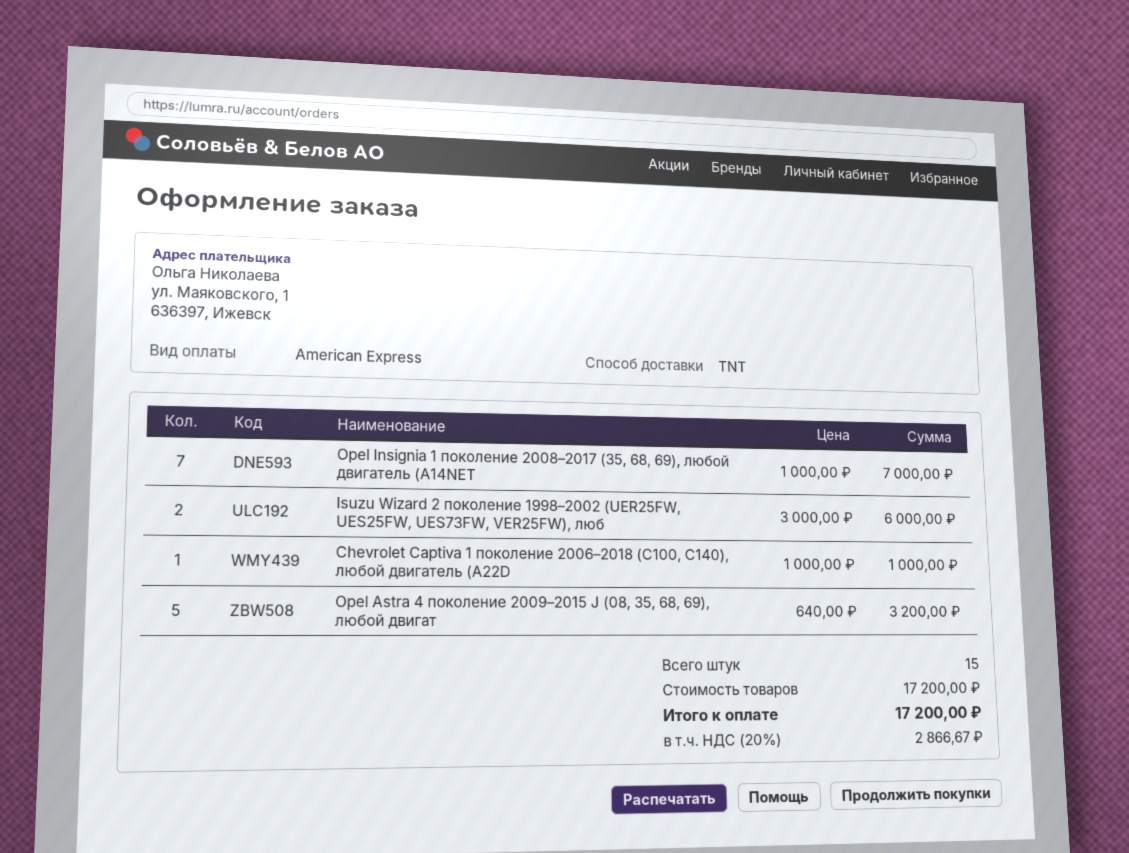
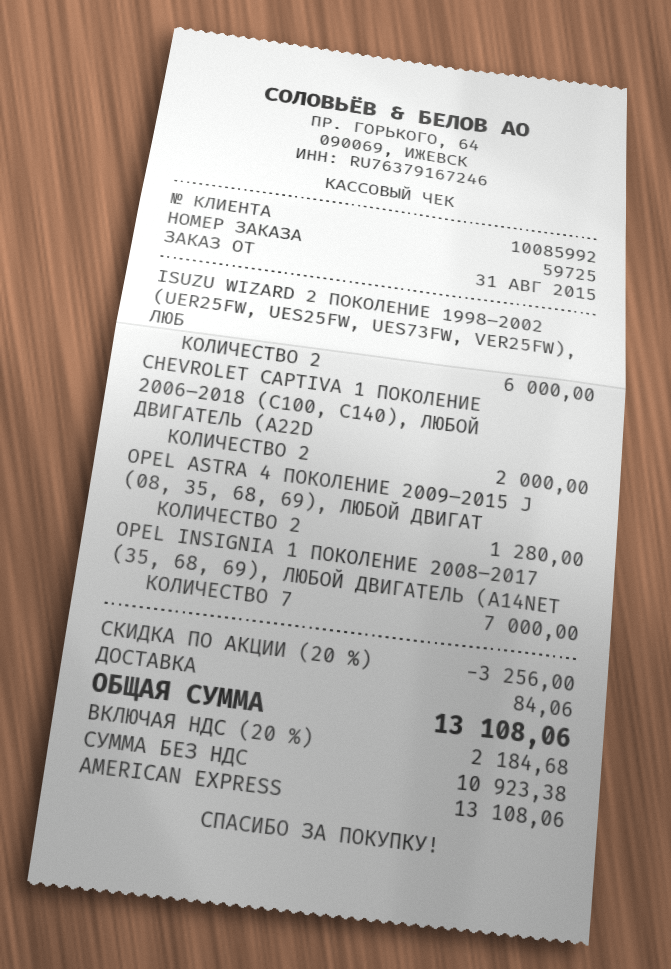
Chevrolet Captiva 1 поколение 2006–2018 (C100, C140), любой двигатель (A22D: 1 for 1000.00 -> 2 for 2000.00
Opel Astra 4 поколение 2009–2015 J (08, 35, 68, 69), любой двигат: 5 for 3200.00 -> 2 for 1280.00
discount: none -> 20% = 3256.00
shipping: none -> 84.06
tax: 20% = 2866.67 -> 20% = 2184.68
total: 17200.00 -> 13108.06

